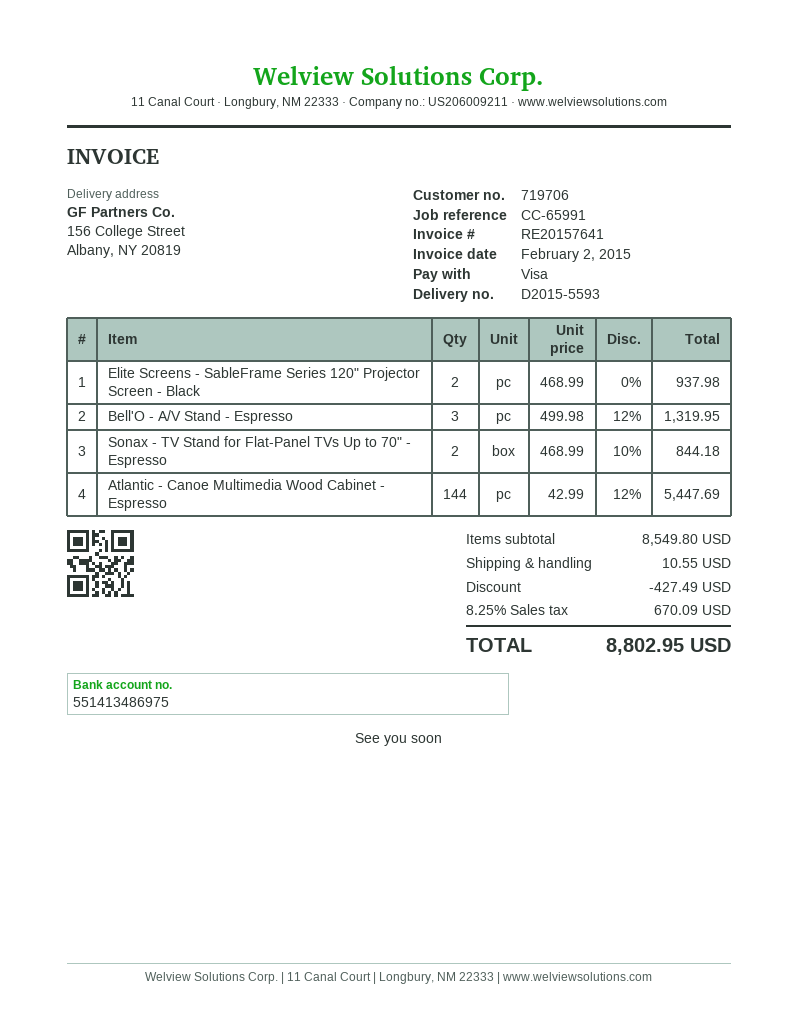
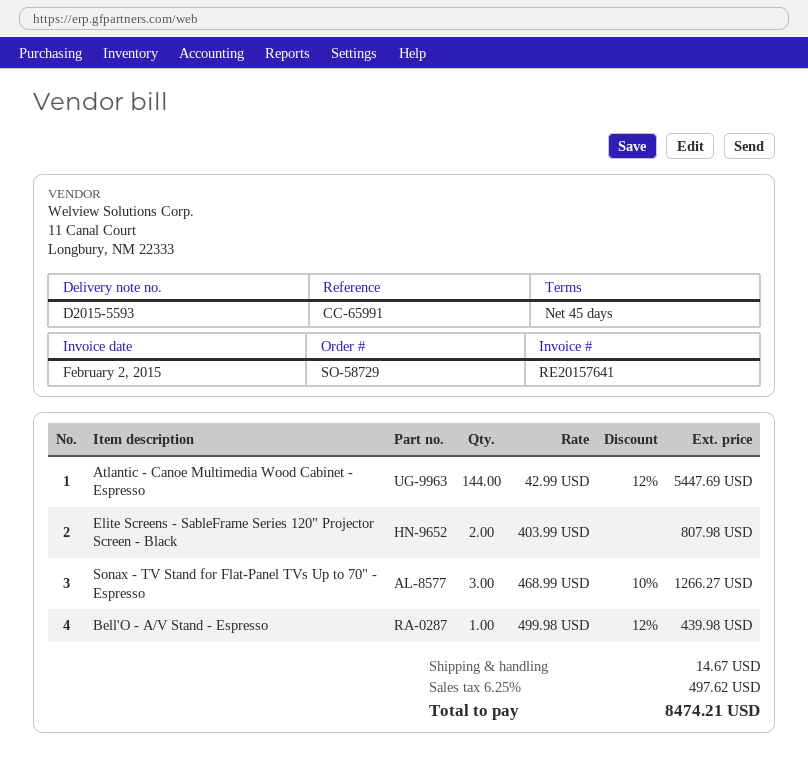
Elite Screens - SableFrame Series 120" Projector Screen - Black: 2 x 468.99 = 937.98 -> 2 x 403.99 = 807.98
Bell'O - A/V Stand - Espresso: 3 x 499.98 - 12% = 1319.95 -> 1 x 499.98 - 12% = 439.98
Sonax - TV Stand for Flat-Panel TVs Up to 70" - Espresso: 2 x 468.99 - 10% = 844.18 -> 3 x 468.99 - 10% = 1266.27
discount: 427.49 -> none
shipping: 10.55 -> 14.67
tax: 8.25% = 670.09 -> 6.25% = 497.62
total: 8802.95 -> 8474.21

